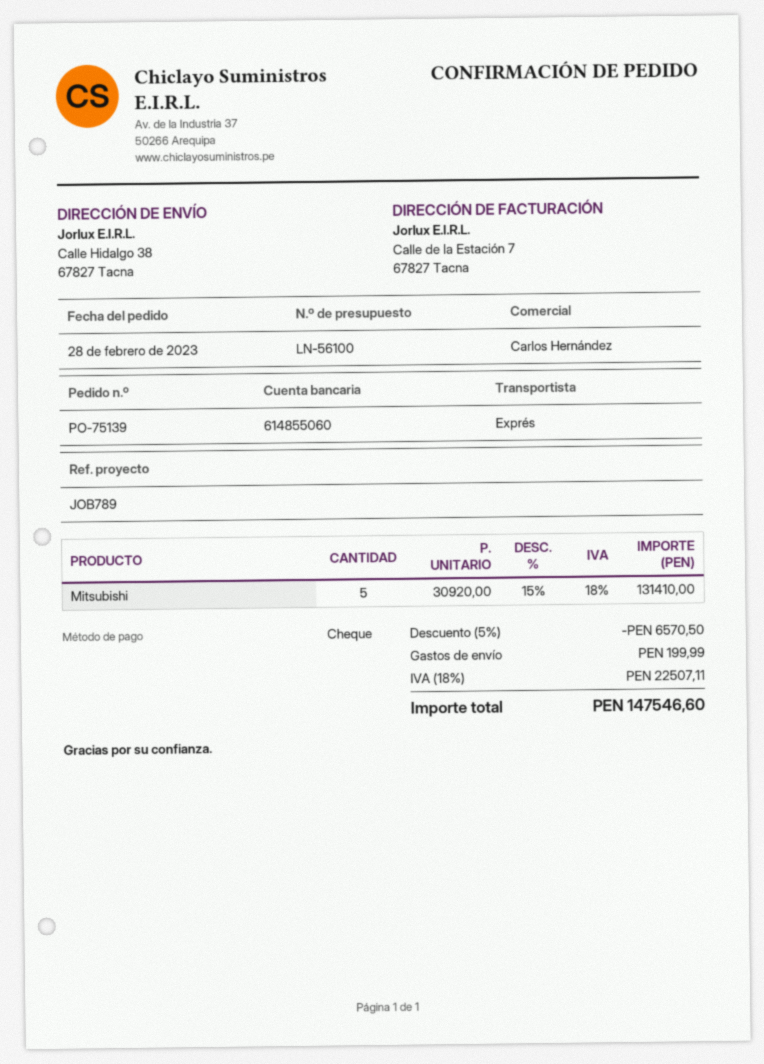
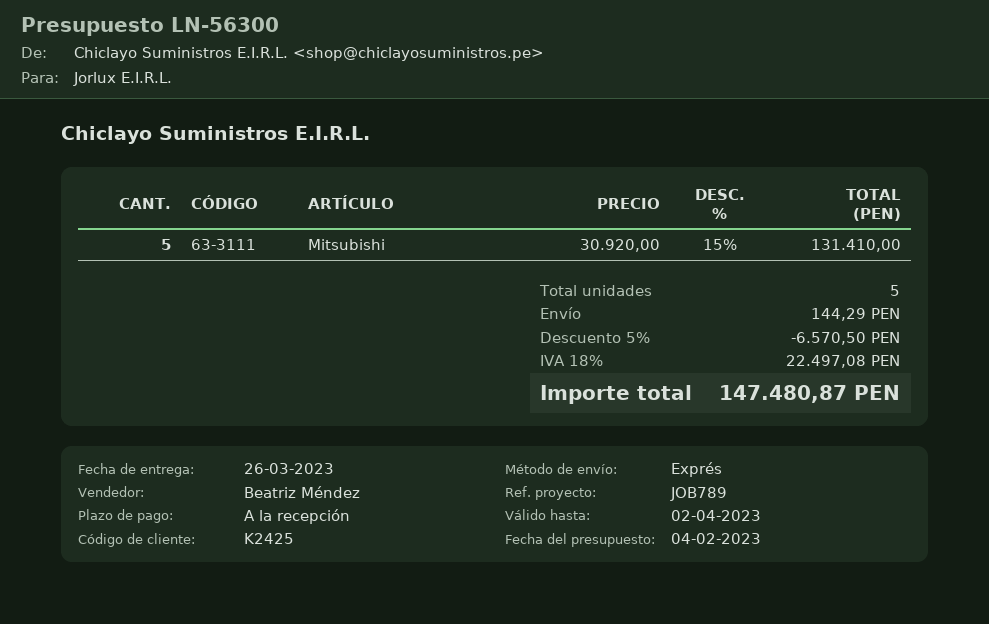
quote number: LN-56100 -> LN-56300
sales rep: Carlos Hernández -> Beatriz Méndez
shipping: 199.99 -> 144.29
tax: 18% = 22507.11 -> 18% = 22497.08
total: 147546.60 -> 147480.87

